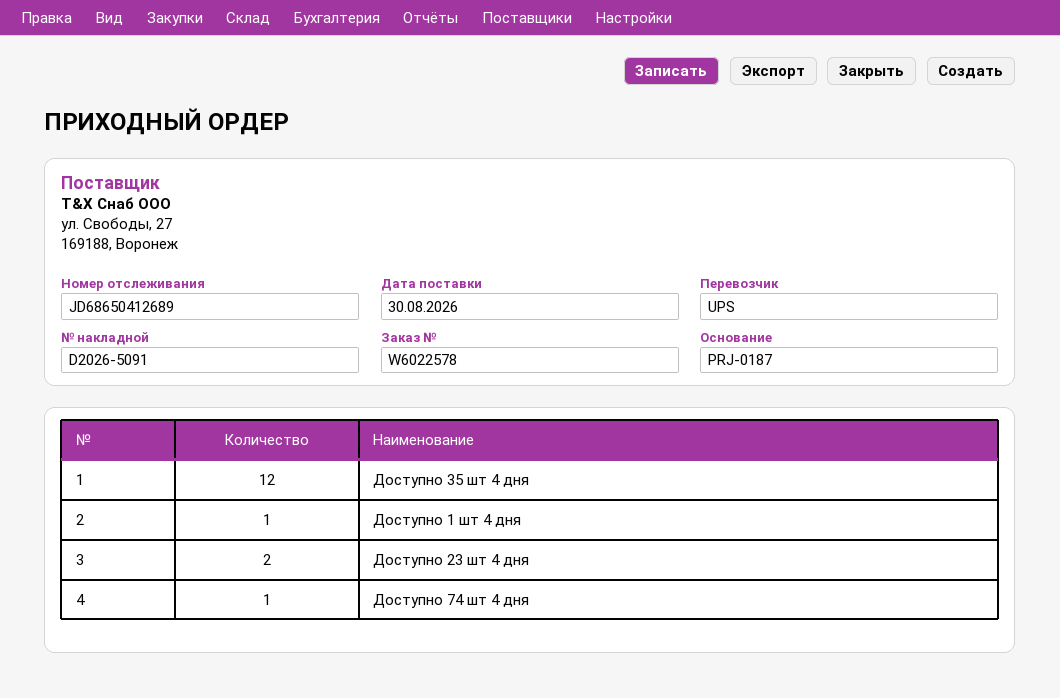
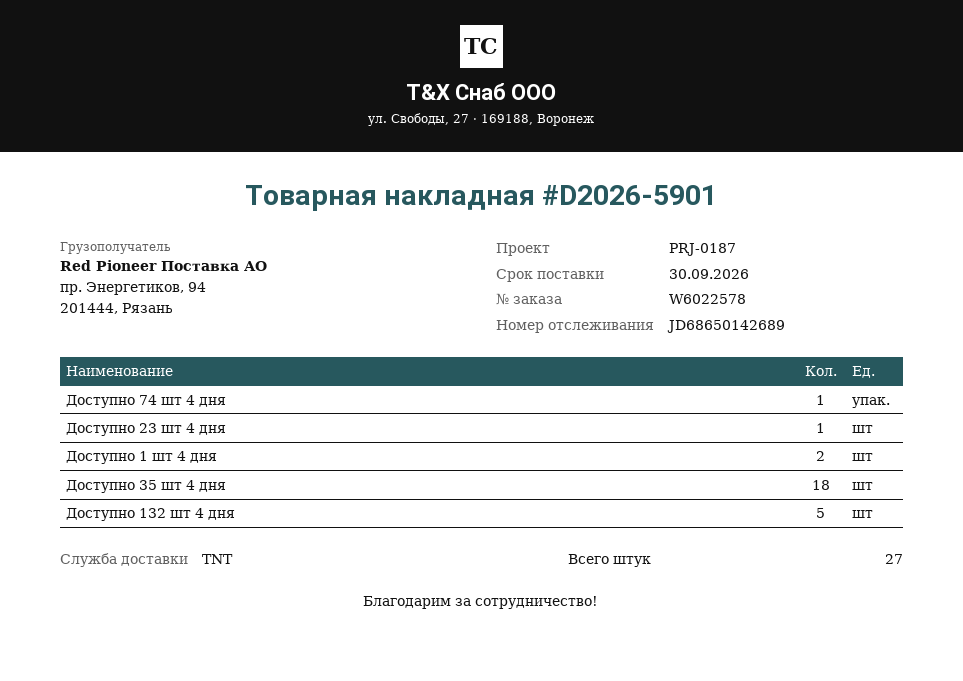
delivery note number: D2026-5091 -> D2026-5901
delivery date: 2026-08-30 -> 2026-09-30
shipping method: UPS -> TNT
tracking number: JD68650412689 -> JD68650142689
Доступно 35 шт 4 дня: 12 -> 18
Доступно 1 шт 4 дня: 1 -> 2
Доступно 23 шт 4 дня: 2 -> 1
Доступно 132 шт 4 дня: none -> 5

